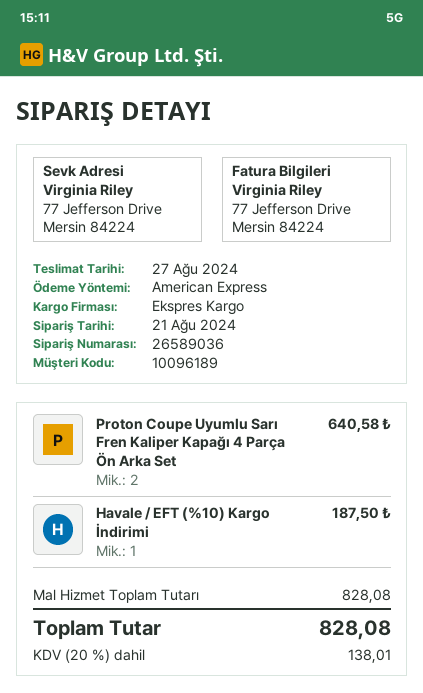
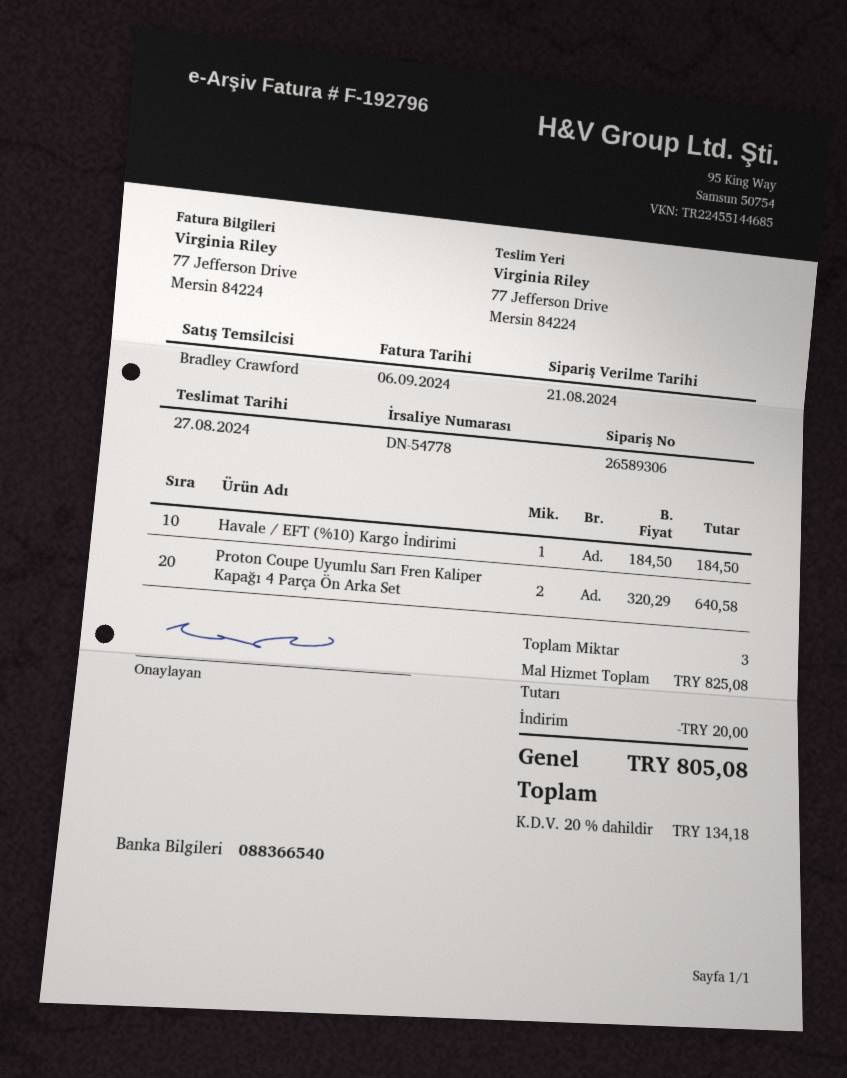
order number: 26589036 -> 26589306
Havale / EFT (%10) Kargo İndirimi: 1 for 187.50 -> 1 for 184.50
subtotal: 828.08 -> 825.08
discount: none -> 20.00
tax: 20% = 138.01 -> 20% = 134.18
total: 828.08 -> 805.08

